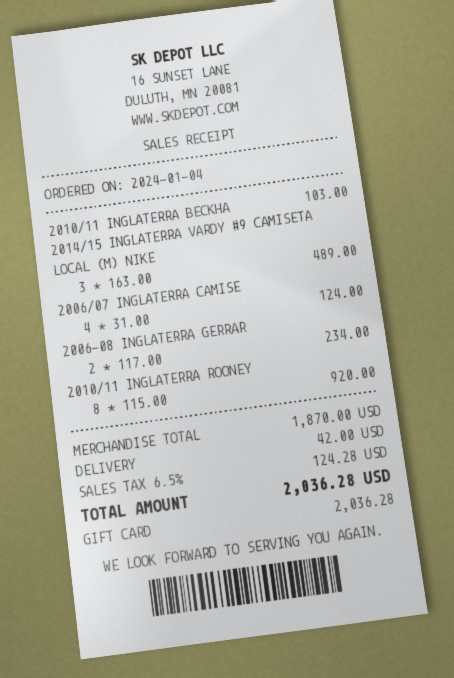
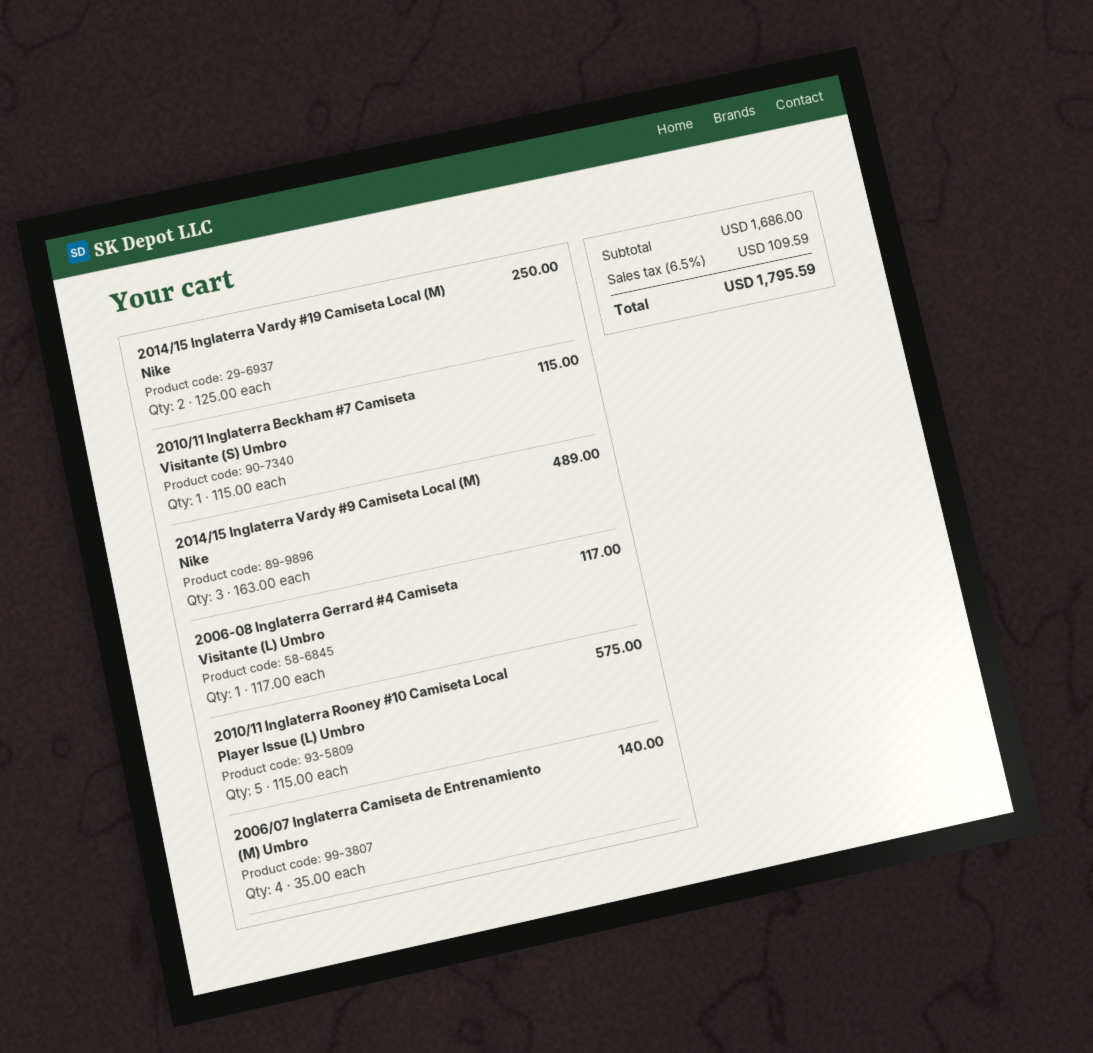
2010/11 INGLATERRA BECKHA: 1 x 103.00 = 103.00 -> 1 x 115.00 = 115.00
2006/07 INGLATERRA CAMISE: 4 x 31.00 = 124.00 -> 4 x 35.00 = 140.00
2006-08 INGLATERRA GERRAR: 2 x 117.00 = 234.00 -> 1 x 117.00 = 117.00
2010/11 INGLATERRA ROONEY: 8 x 115.00 = 920.00 -> 5 x 115.00 = 575.00
2014/15 Inglaterra Vardy #19 Camiseta Local (M) Nike: none -> 2 x 125.00 = 250.00
subtotal: 1870.00 -> 1686.00
shipping: 42.00 -> none
tax: 6.5% = 124.28 -> 6.5% = 109.59
total: 2036.28 -> 1795.59

